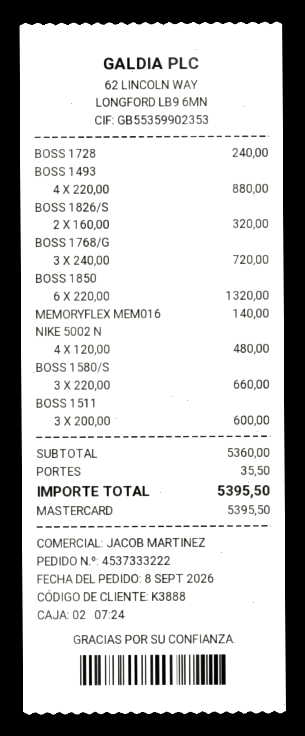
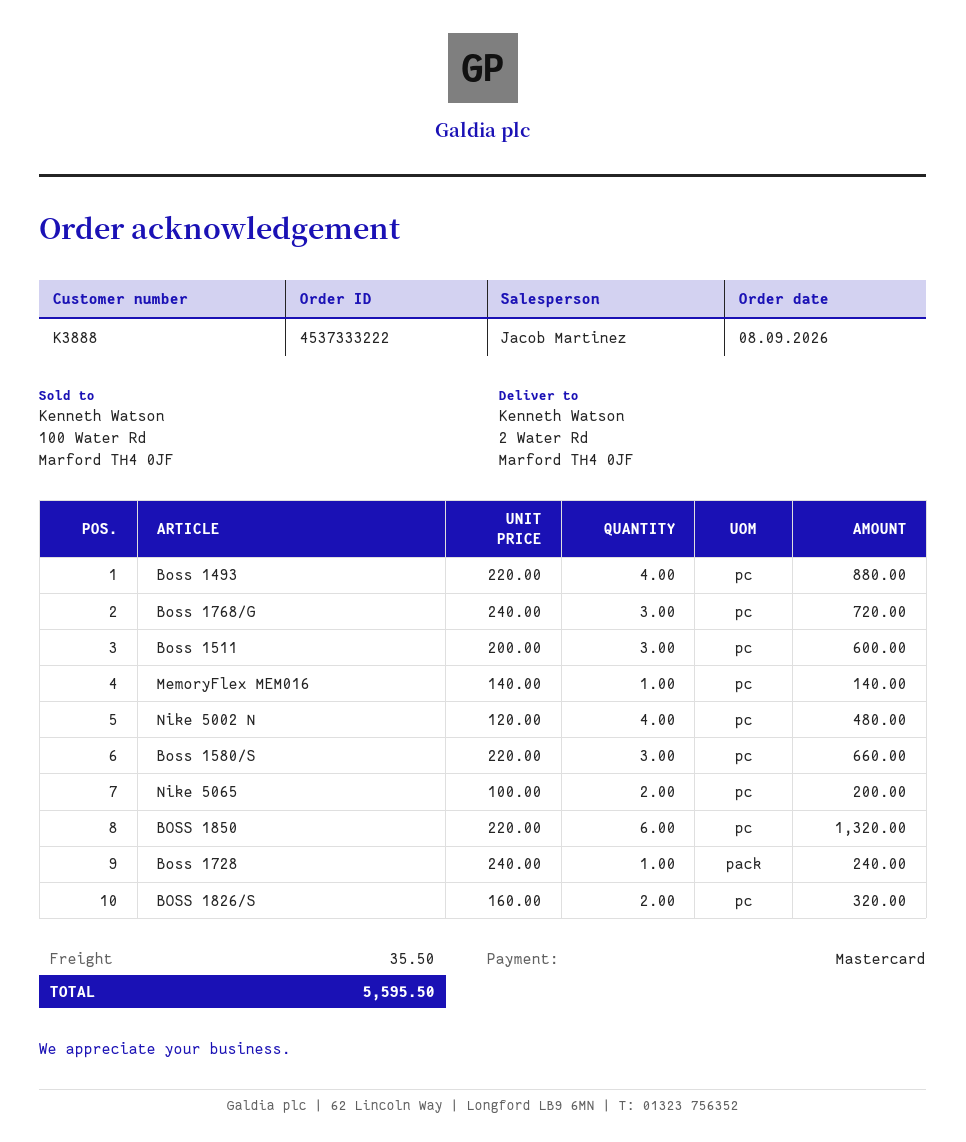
Nike 5065: none -> 2 x 100.00 = 200.00
total: 5395.50 -> 5595.50

